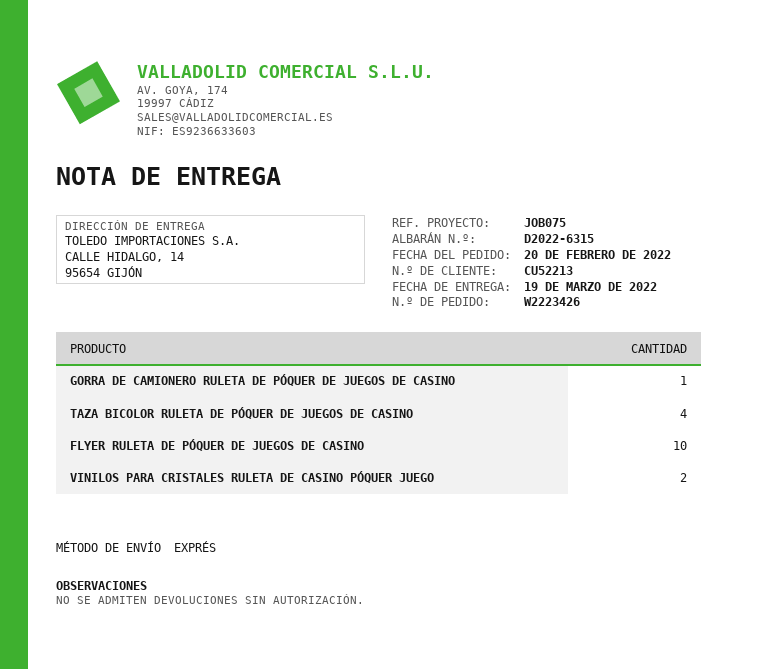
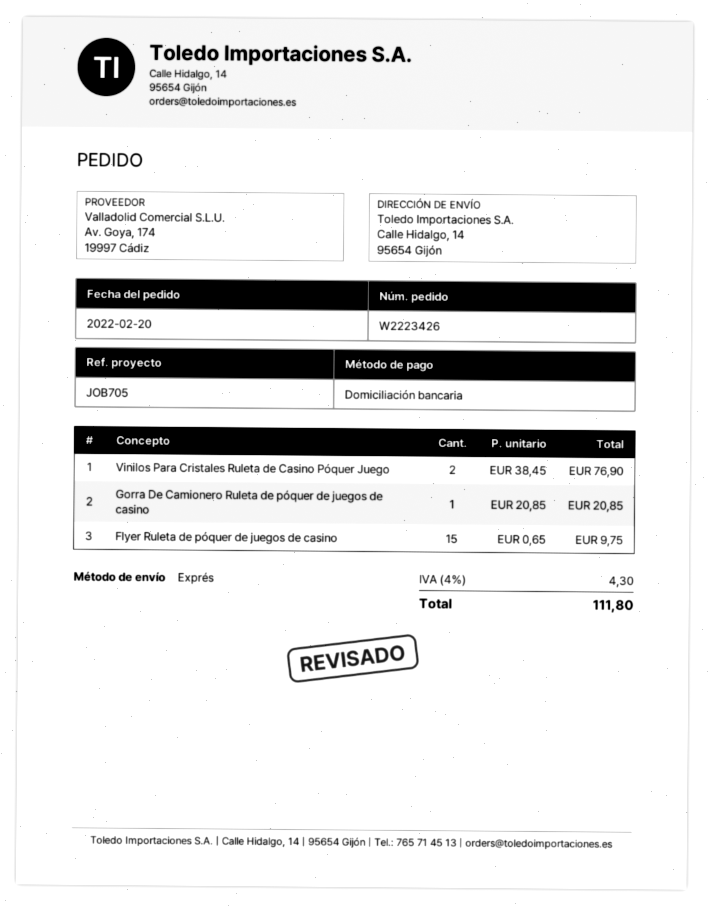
reference: JOB075 -> JOB705
TAZA BICOLOR RULETA DE PÓQUER DE JUEGOS DE CASINO: 4 -> none
FLYER RULETA DE PÓQUER DE JUEGOS DE CASINO: 10 -> 15

